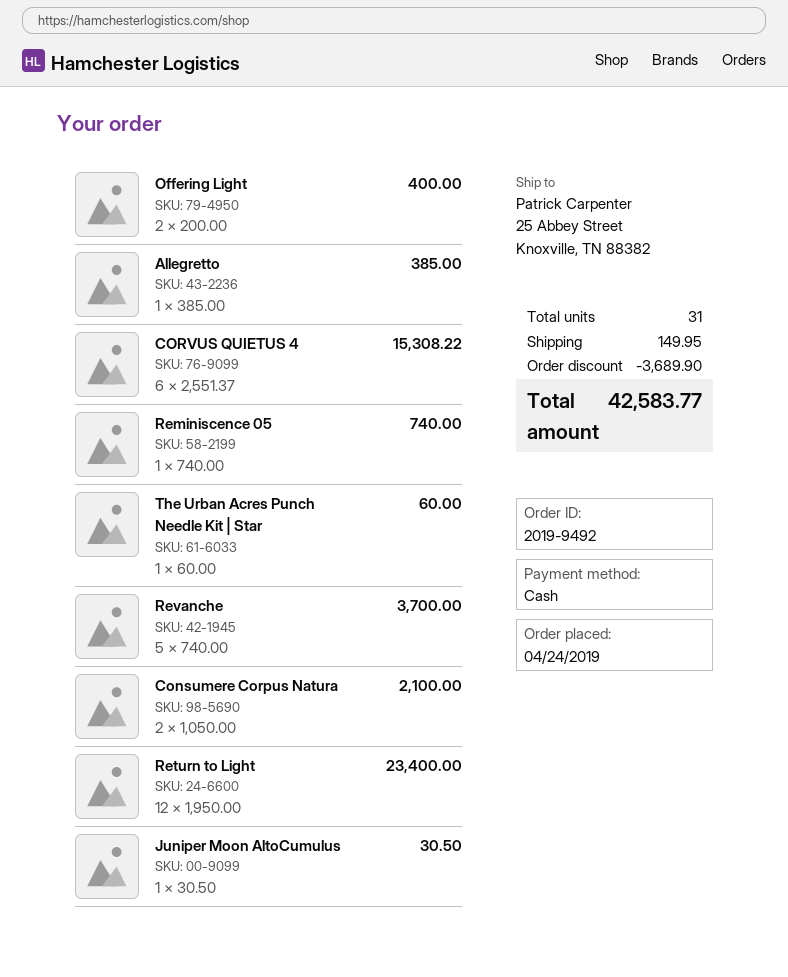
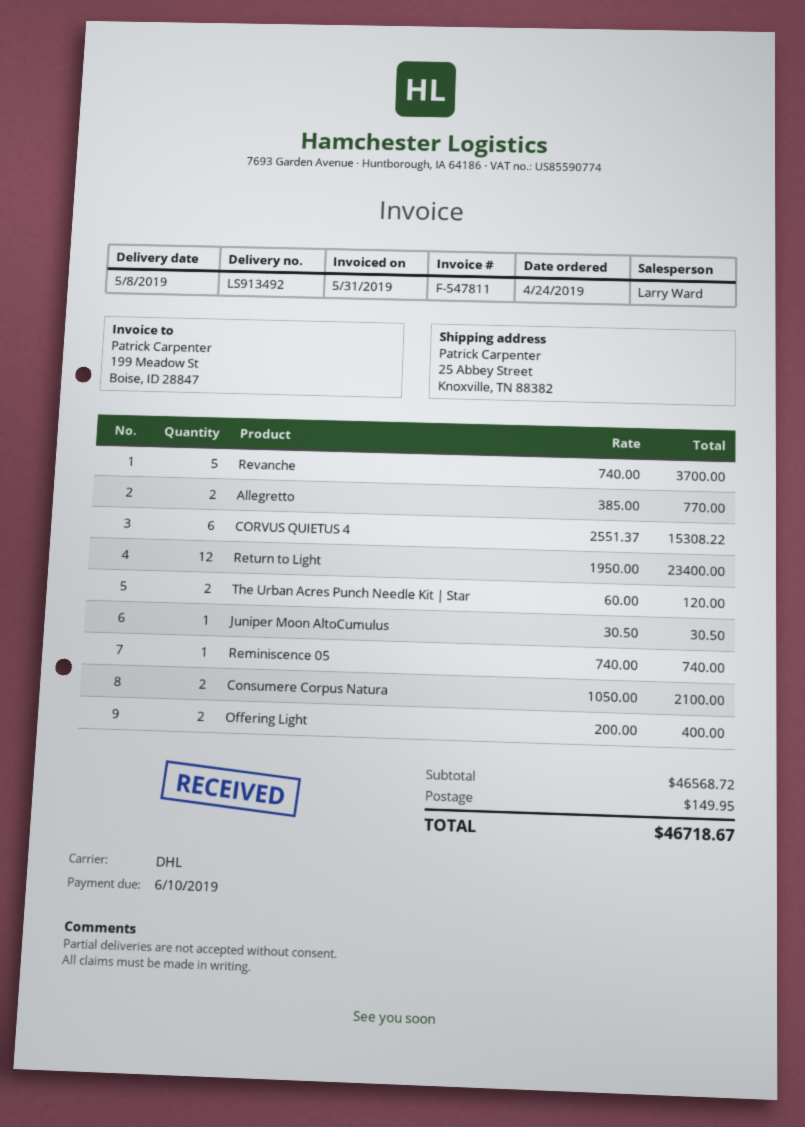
Allegretto: 1 x 385.00 = 385.00 -> 2 x 385.00 = 770.00
The Urban Acres Punch Needle Kit | Star: 1 x 60.00 = 60.00 -> 2 x 60.00 = 120.00
discount: 3689.90 -> none
total: 42583.77 -> 46718.67

